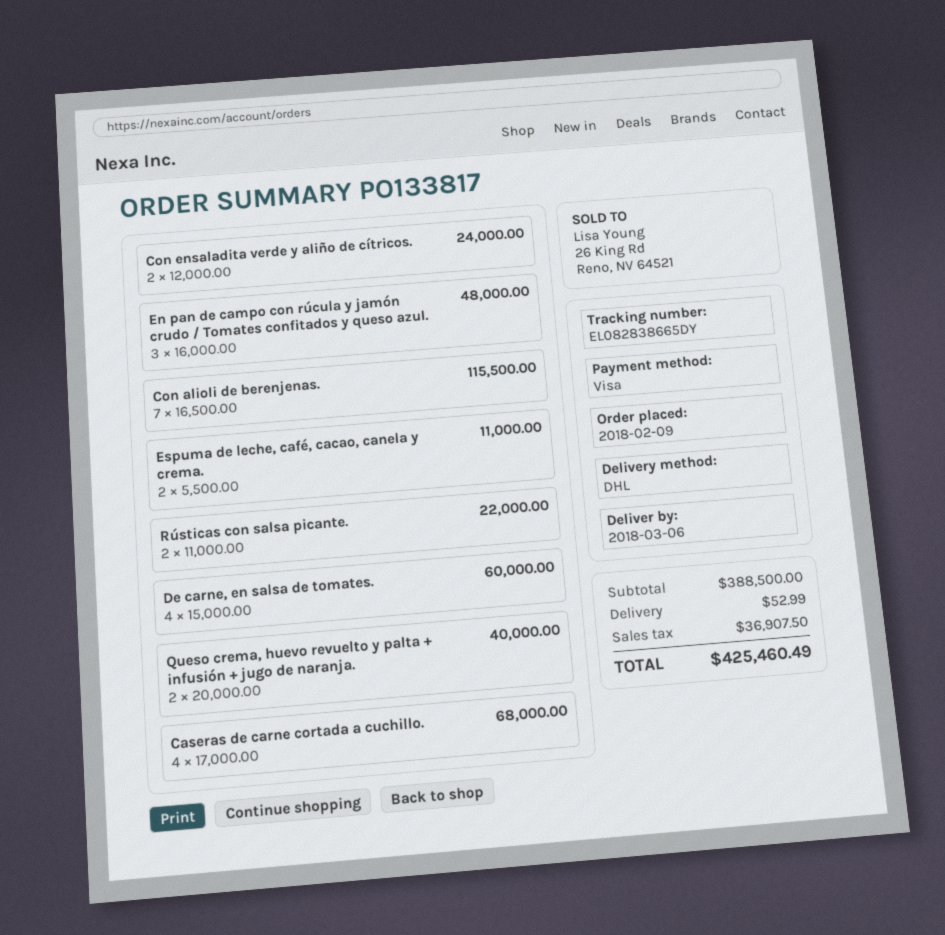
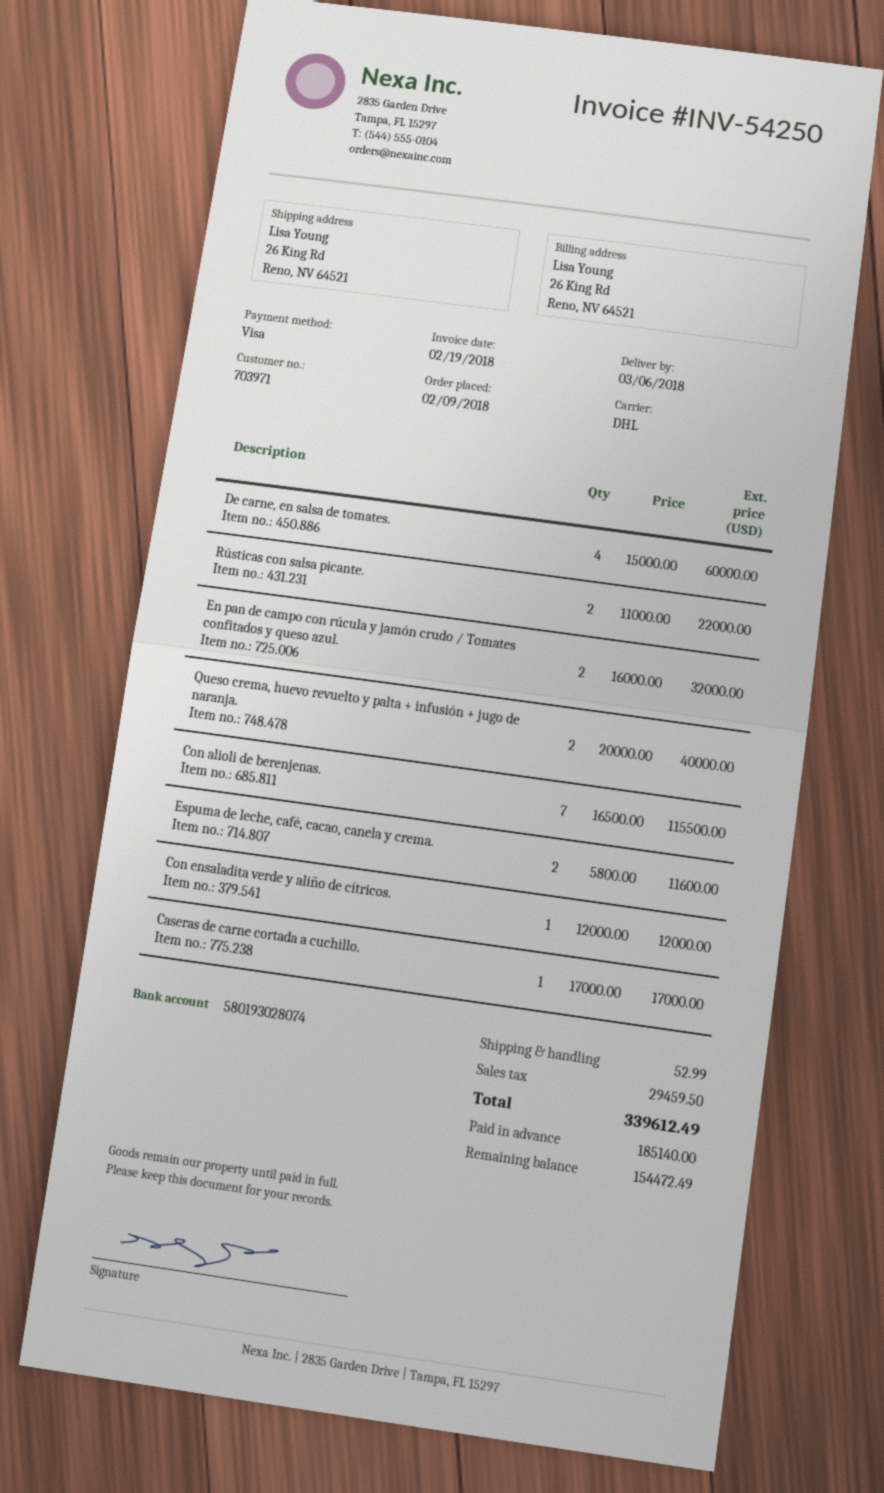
Con ensaladita verde y aliño de cítricos.: 2 x 12000.00 = 24000.00 -> 1 x 12000.00 = 12000.00
En pan de campo con rúcula y jamón crudo / Tomates confitados y queso azul.: 3 x 16000.00 = 48000.00 -> 2 x 16000.00 = 32000.00
Espuma de leche, café, cacao, canela y crema.: 2 x 5500.00 = 11000.00 -> 2 x 5800.00 = 11600.00
Caseras de carne cortada a cuchillo.: 4 x 17000.00 = 68000.00 -> 1 x 17000.00 = 17000.00
tax: 36907.50 -> 29459.50
total: 425460.49 -> 339612.49

